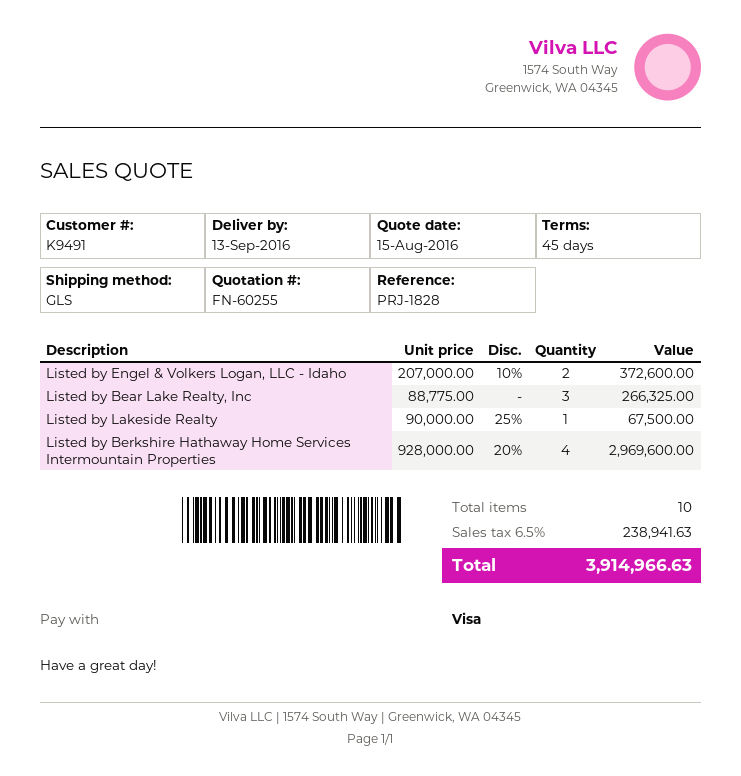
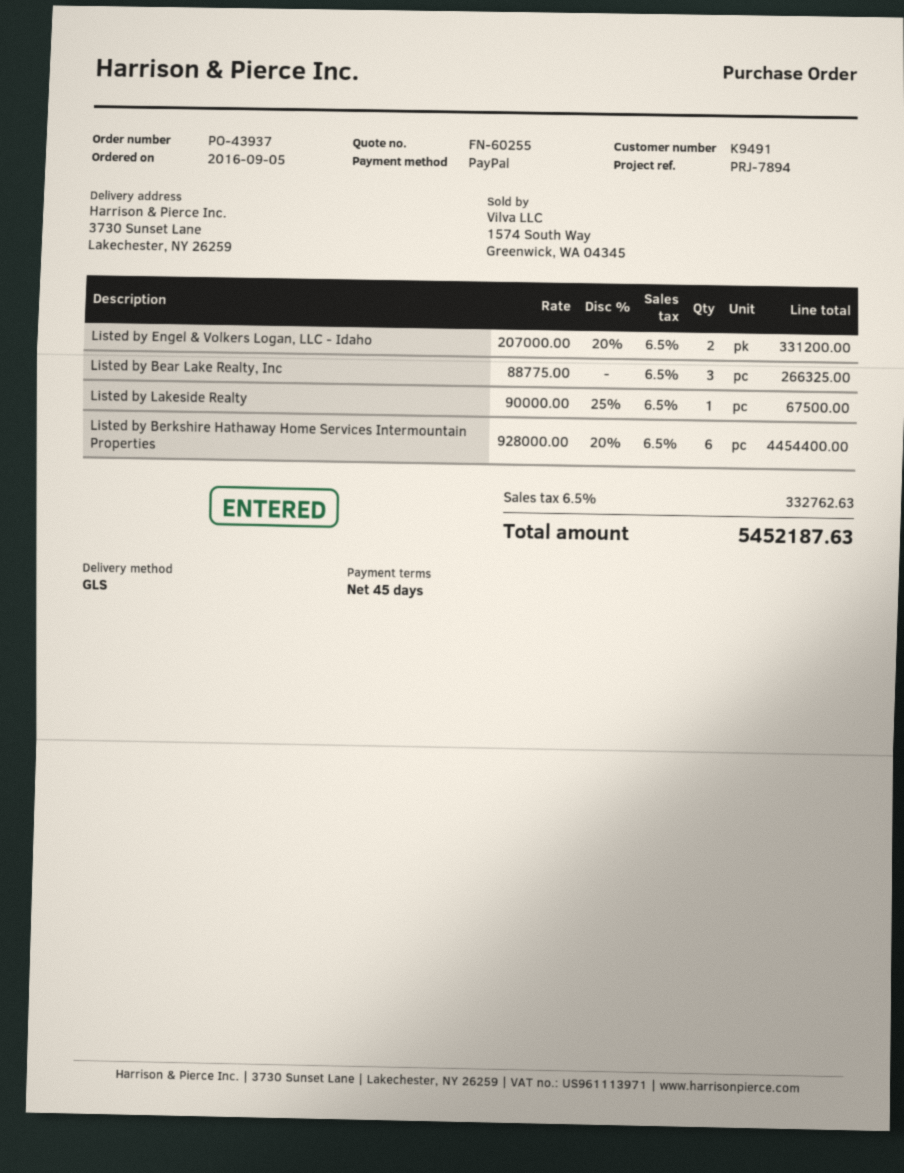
reference: PRJ-1828 -> PRJ-7894
payment method: Visa -> PayPal
Listed by Engel & Volkers Logan, LLC - Idaho: 2 x 207000.00 - 10% = 372600.00 -> 2 x 207000.00 - 20% = 331200.00
Listed by Berkshire Hathaway Home Services Intermountain Properties: 4 x 928000.00 - 20% = 2969600.00 -> 6 x 928000.00 - 20% = 4454400.00
tax: 6.5% = 238941.63 -> 6.5% = 332762.63
total: 3914966.63 -> 5452187.63

